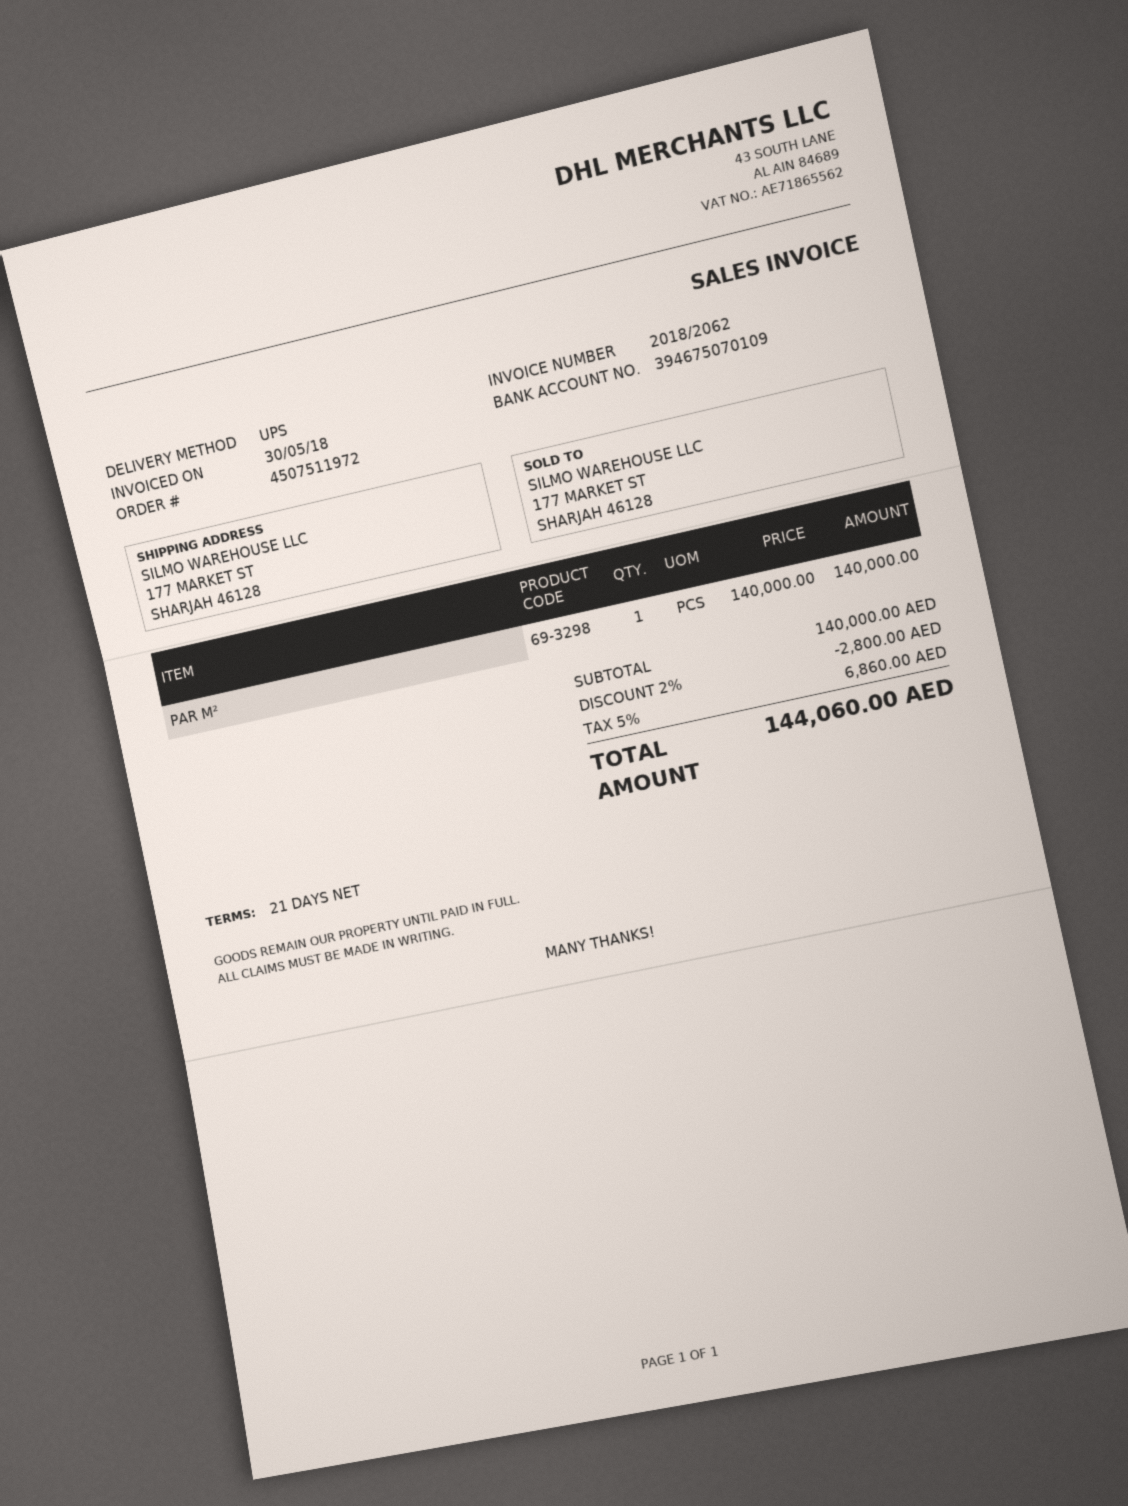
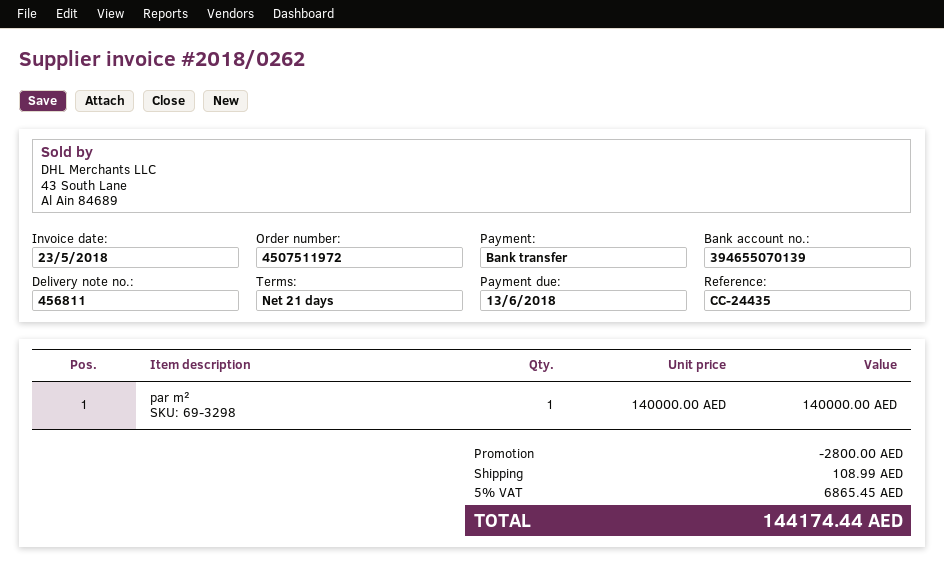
invoice number: 2018/2062 -> 2018/0262
invoice date: 2018-05-30 -> 2018-05-23
bank account: 394675070109 -> 394655070139
shipping: none -> 108.99
tax: 5% = 6860.00 -> 5% = 6865.45
total: 144060.00 -> 144174.44

